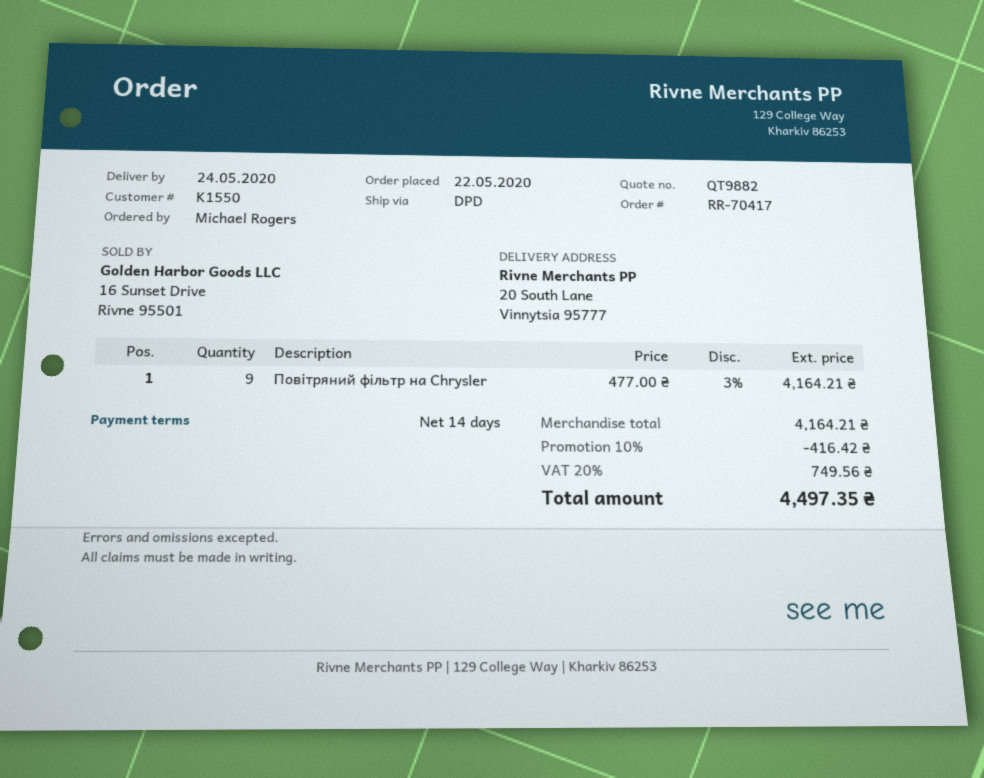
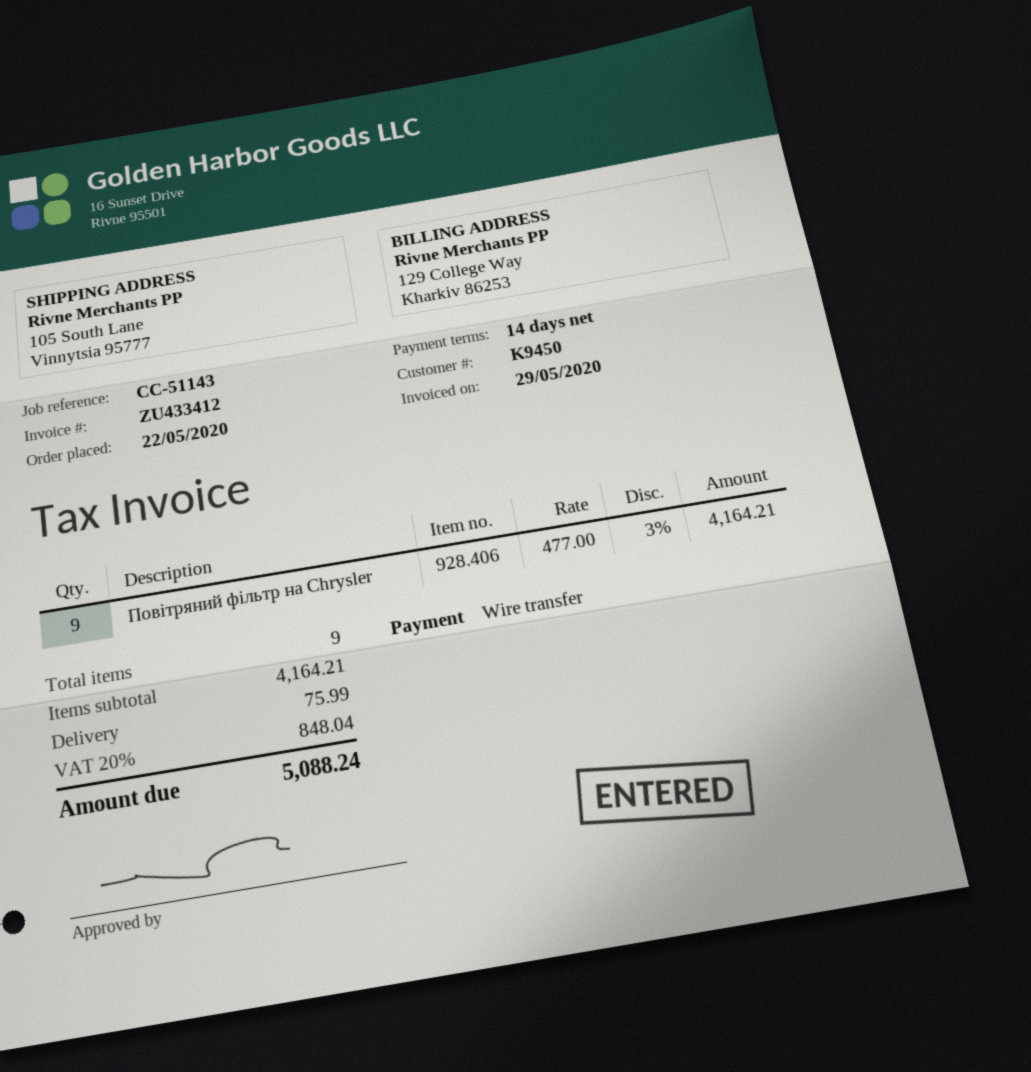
customer number: K1550 -> K9450
ship to: 20 South Lane, Vinnytsia 95777 -> 105 South Lane, Vinnytsia 95777
discount: 10% = 416.42 -> none
shipping: none -> 75.99
tax: 20% = 749.56 -> 20% = 848.04
total: 4497.35 -> 5088.24

